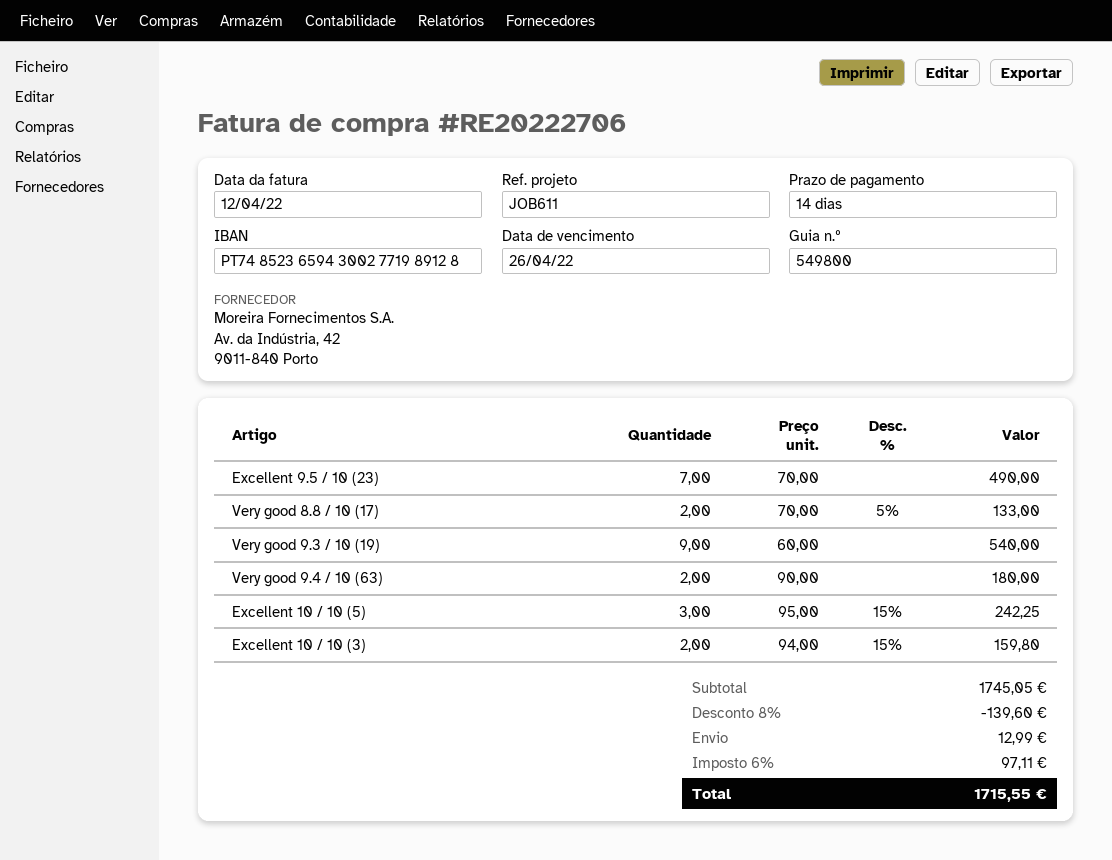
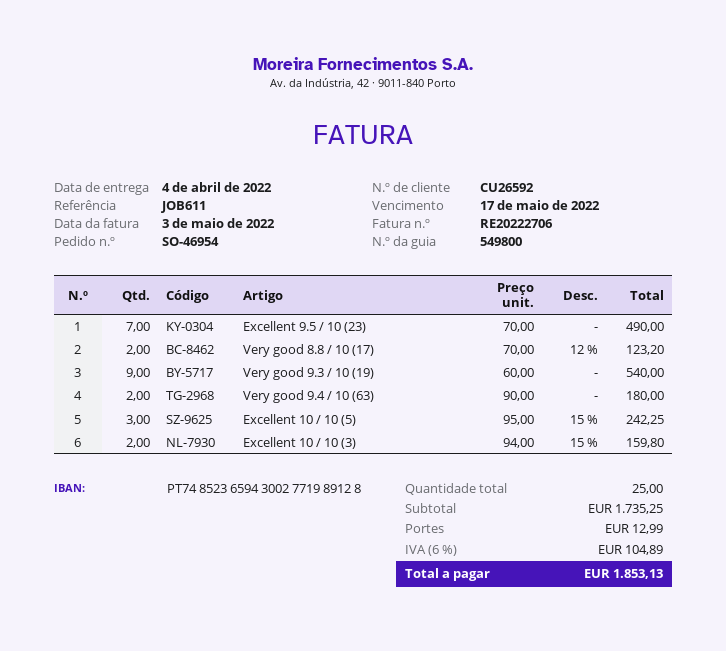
invoice date: 2022-04-12 -> 2022-05-03
due date: 2022-04-26 -> 2022-05-17
Very good 8.8 / 10 (17): 2 x 70.00 - 5% = 133.00 -> 2 x 70.00 - 12% = 123.20
subtotal: 1745.05 -> 1735.25
discount: 8% = 139.60 -> none
tax: 6% = 97.11 -> 6% = 104.89
total: 1715.55 -> 1853.13

